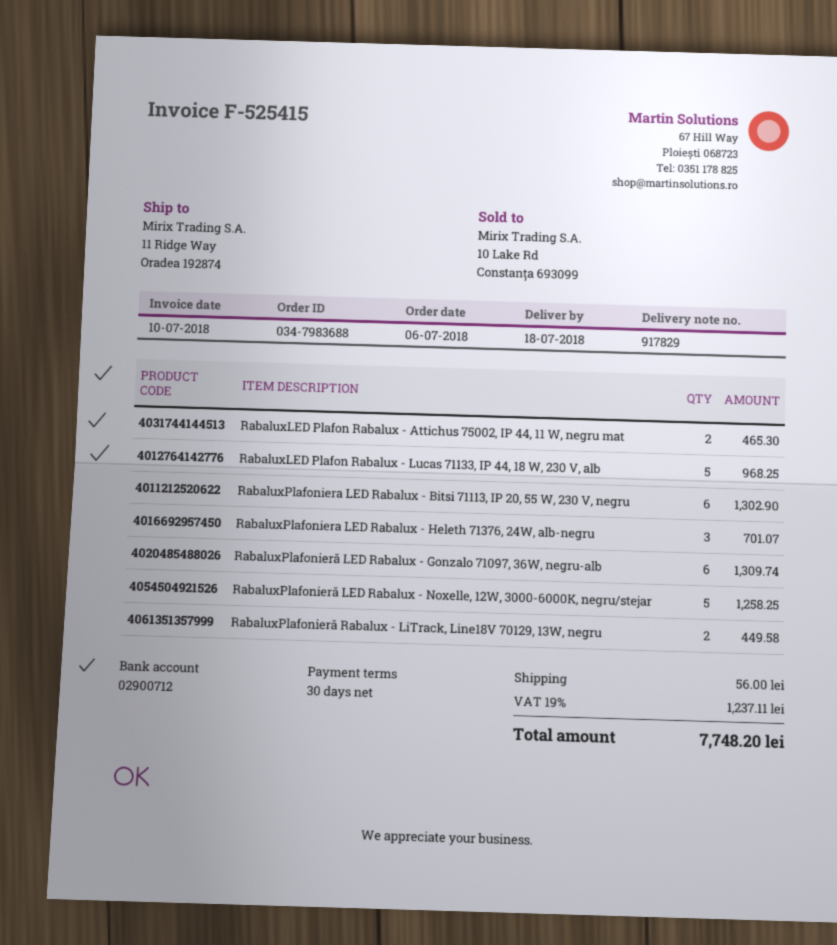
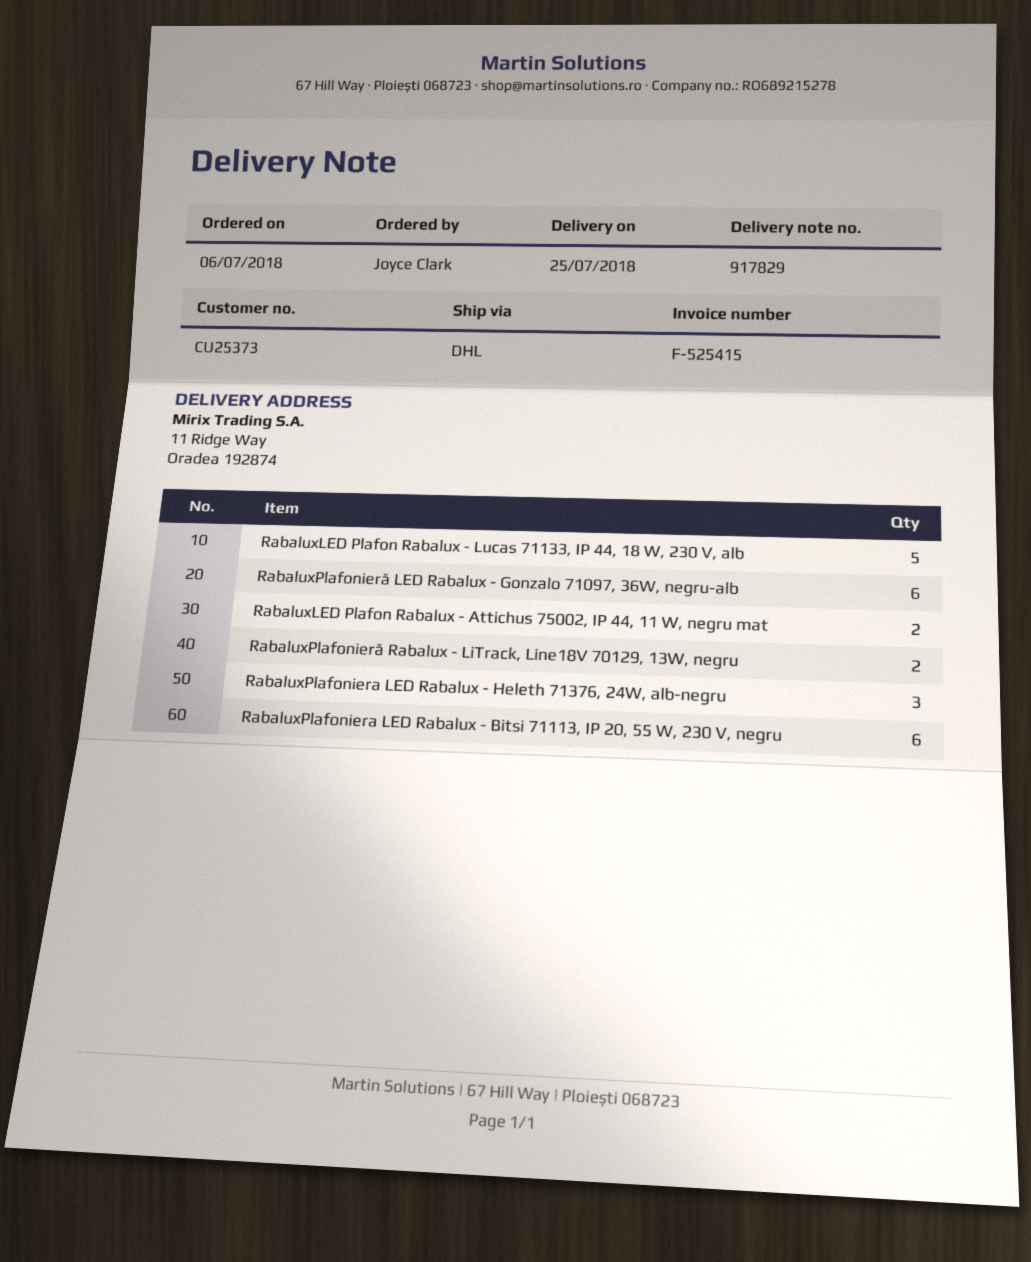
delivery date: 2018-07-18 -> 2018-07-25
RabaluxPlafonieră LED Rabalux - Noxelle, 12W, 3000-6000K, negru/stejar: 5 -> none

